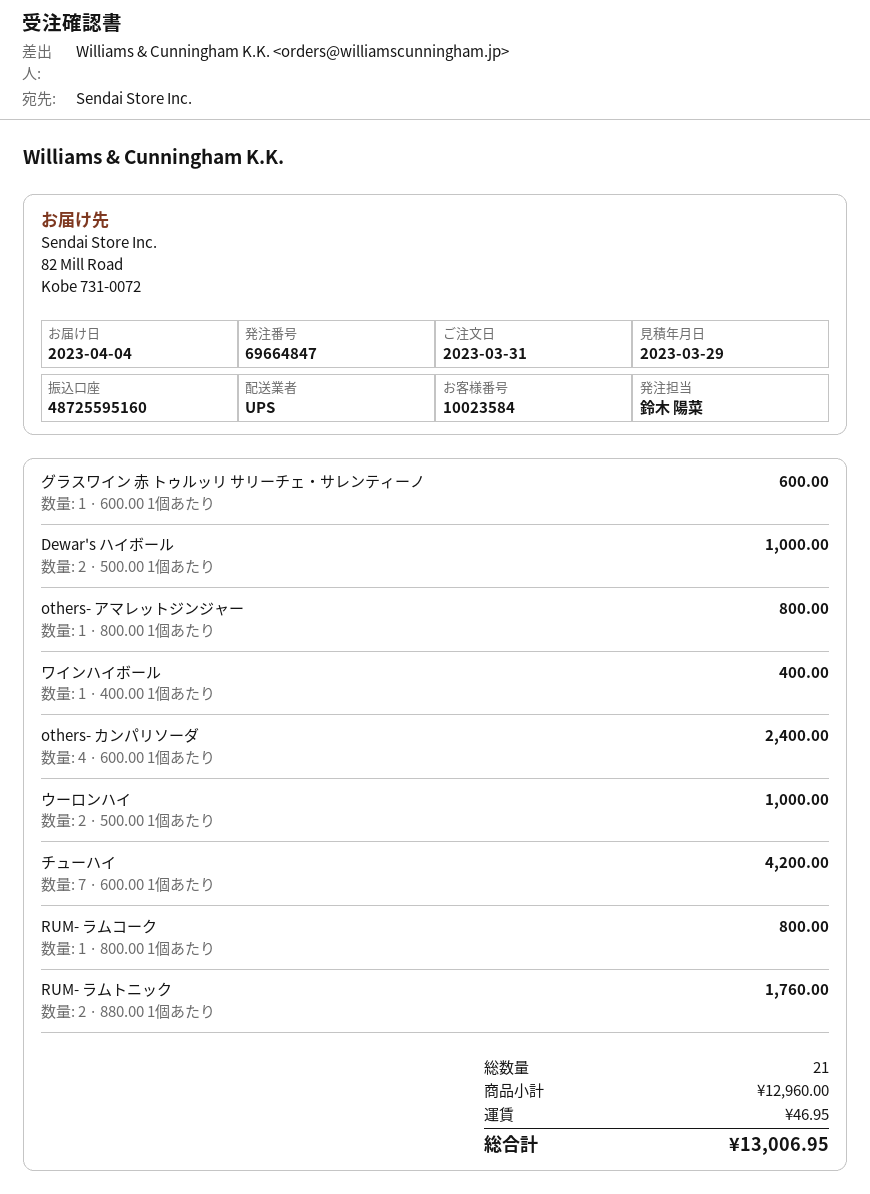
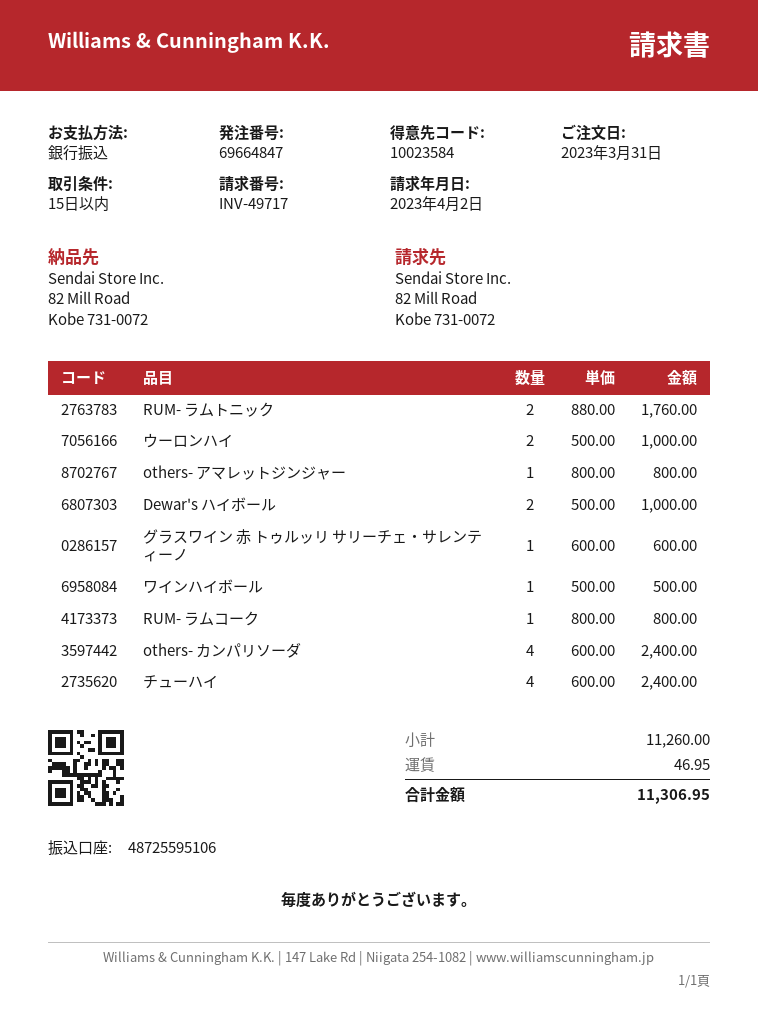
bank account: 48725595160 -> 48725595106
ワインハイボール: 1 x 400.00 = 400.00 -> 1 x 500.00 = 500.00
チューハイ: 7 x 600.00 = 4200.00 -> 4 x 600.00 = 2400.00
subtotal: 12960.00 -> 11260.00
total: 13006.95 -> 11306.95

